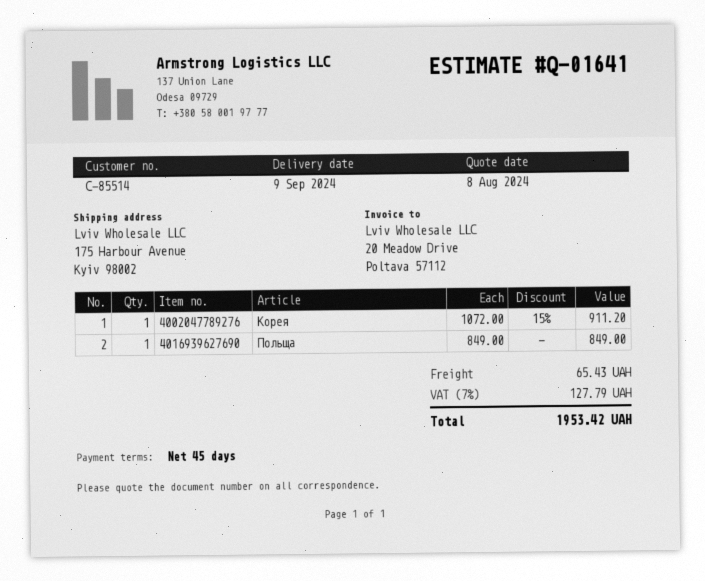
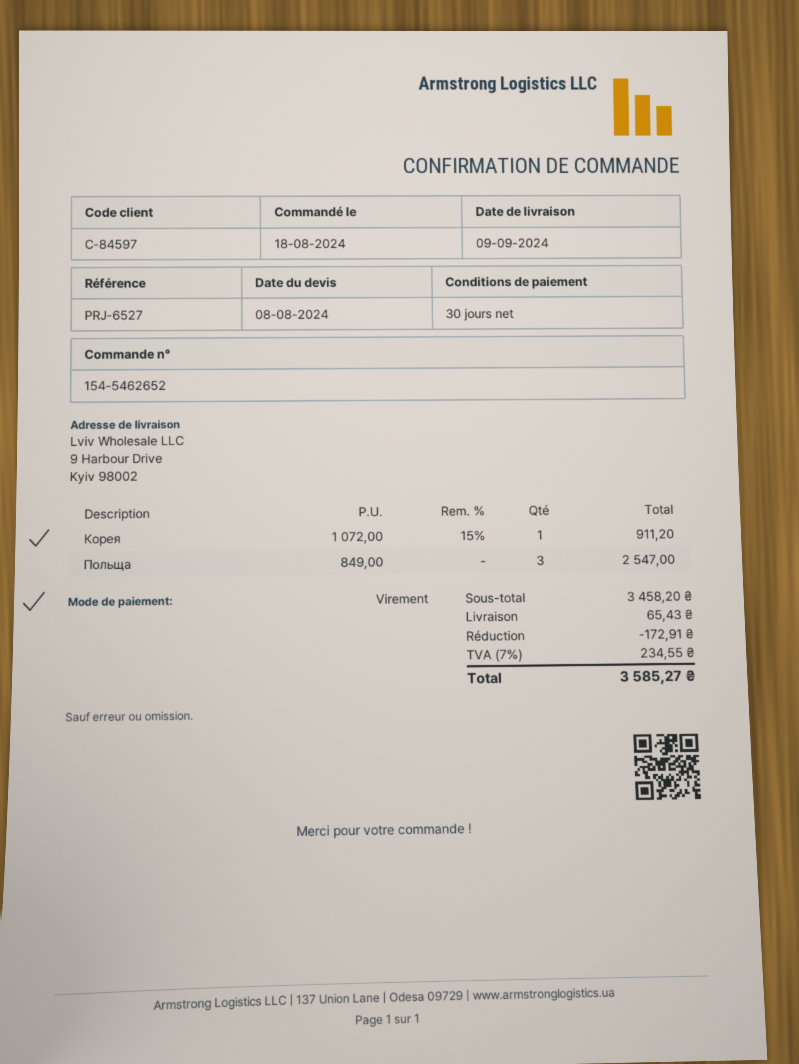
payment terms: 45 days -> 30 days
customer number: C-85514 -> C-84597
ship to: 175 Harbour Avenue, Kyiv 98002 -> 9 Harbour Drive, Kyiv 98002
Польща: 1 x 849.00 = 849.00 -> 3 x 849.00 = 2547.00
discount: none -> 172.91
tax: 7% = 127.79 -> 7% = 234.55
total: 1953.42 -> 3585.27

